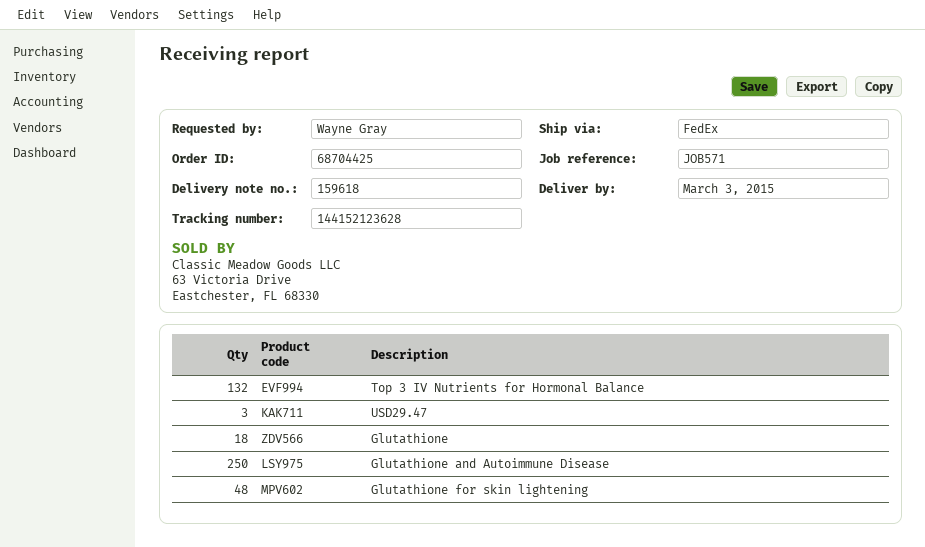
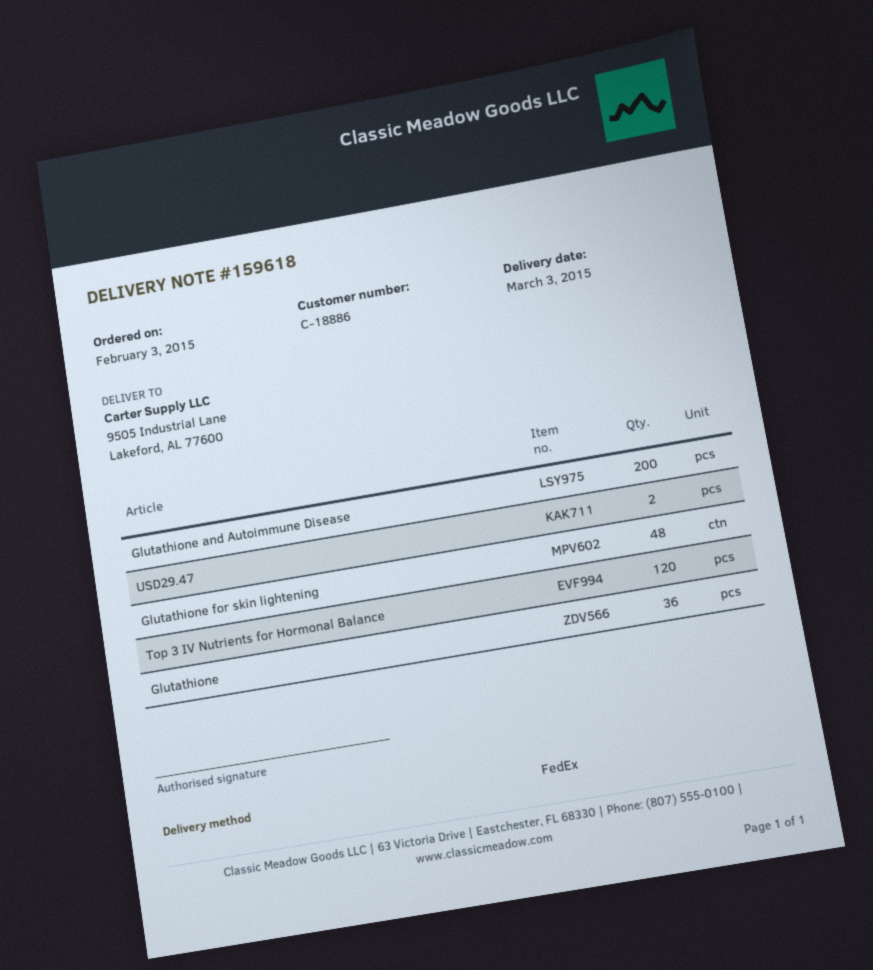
Top 3 IV Nutrients for Hormonal Balance: 132 -> 120
USD29.47: 3 -> 2
Glutathione: 18 -> 36
Glutathione and Autoimmune Disease: 250 -> 200

